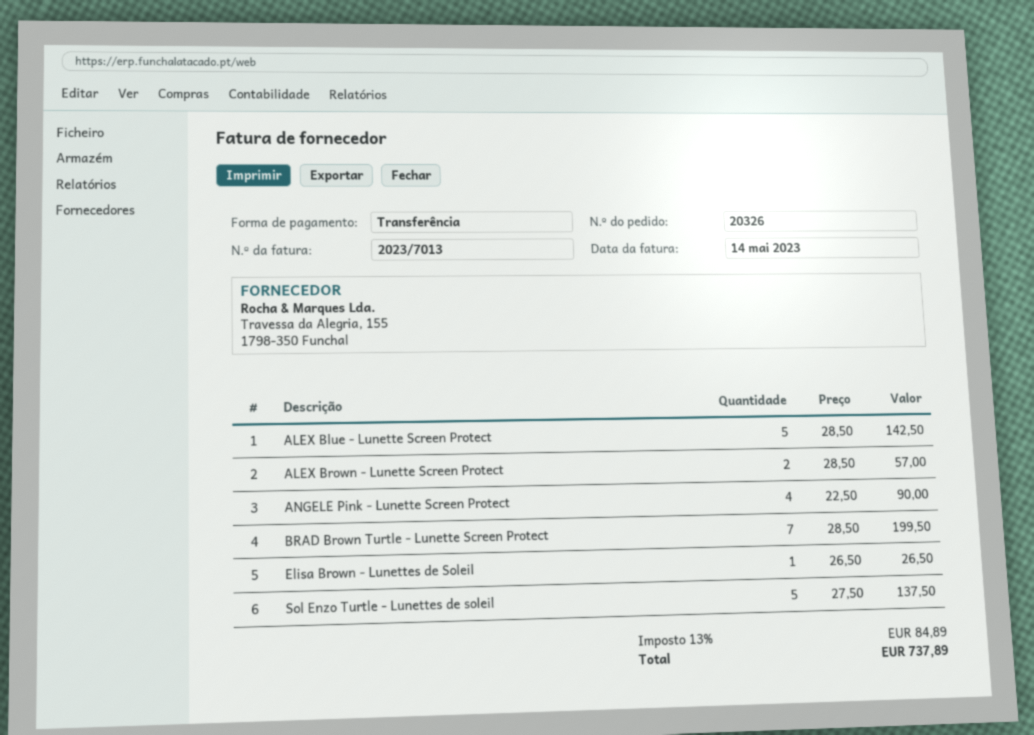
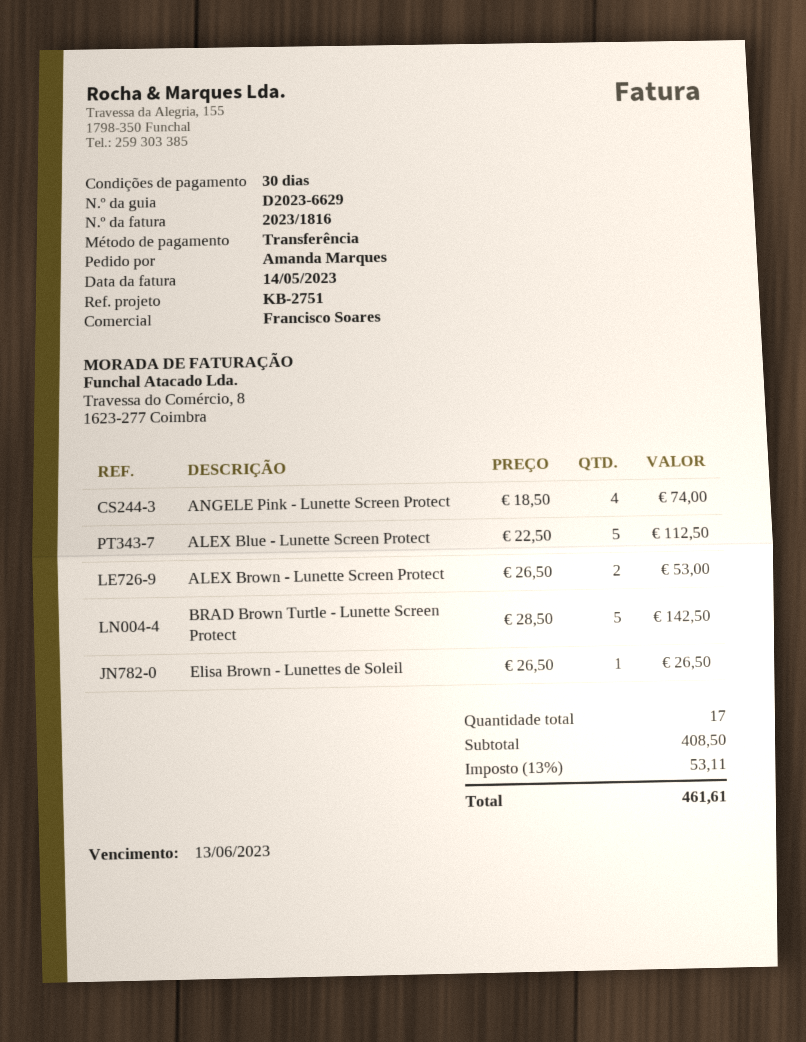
invoice number: 2023/7013 -> 2023/1816
ALEX Blue - Lunette Screen Protect: 5 x 28.50 = 142.50 -> 5 x 22.50 = 112.50
ALEX Brown - Lunette Screen Protect: 2 x 28.50 = 57.00 -> 2 x 26.50 = 53.00
ANGELE Pink - Lunette Screen Protect: 4 x 22.50 = 90.00 -> 4 x 18.50 = 74.00
BRAD Brown Turtle - Lunette Screen Protect: 7 x 28.50 = 199.50 -> 5 x 28.50 = 142.50
Sol Enzo Turtle - Lunettes de soleil: 5 x 27.50 = 137.50 -> none
tax: 13% = 84.89 -> 13% = 53.11
total: 737.89 -> 461.61

